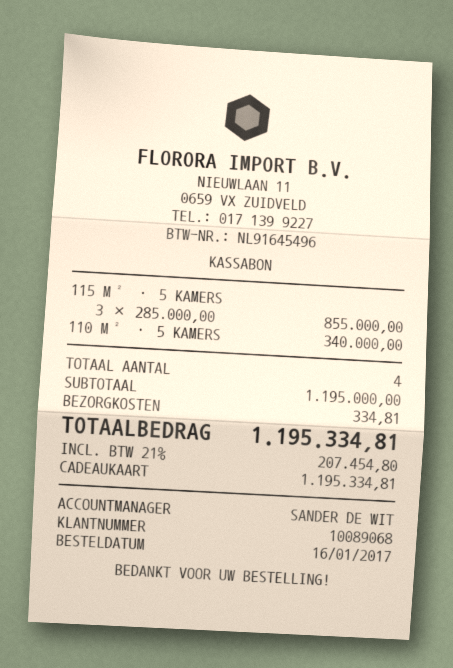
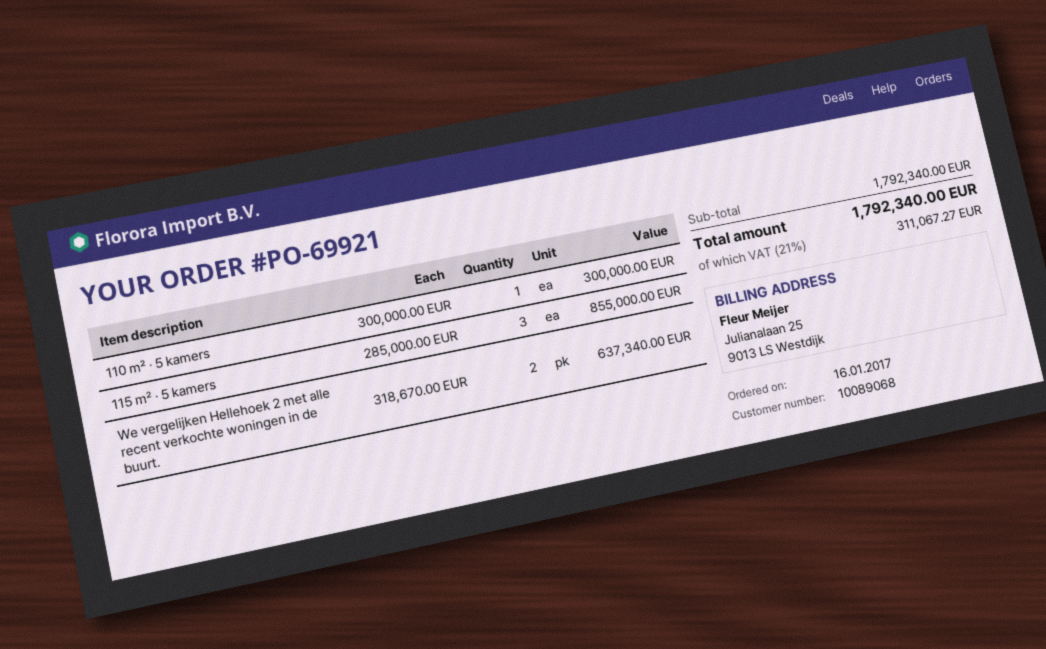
110 M² · 5 KAMERS: 1 x 340000.00 = 340000.00 -> 1 x 300000.00 = 300000.00
We vergelijken Hellehoek 2 met alle recent verkochte woningen in de buurt.: none -> 2 x 318670.00 = 637340.00
subtotal: 1195000.00 -> 1792340.00
shipping: 334.81 -> none
tax: 21% = 207454.80 -> 21% = 311067.27
total: 1195334.81 -> 1792340.00

